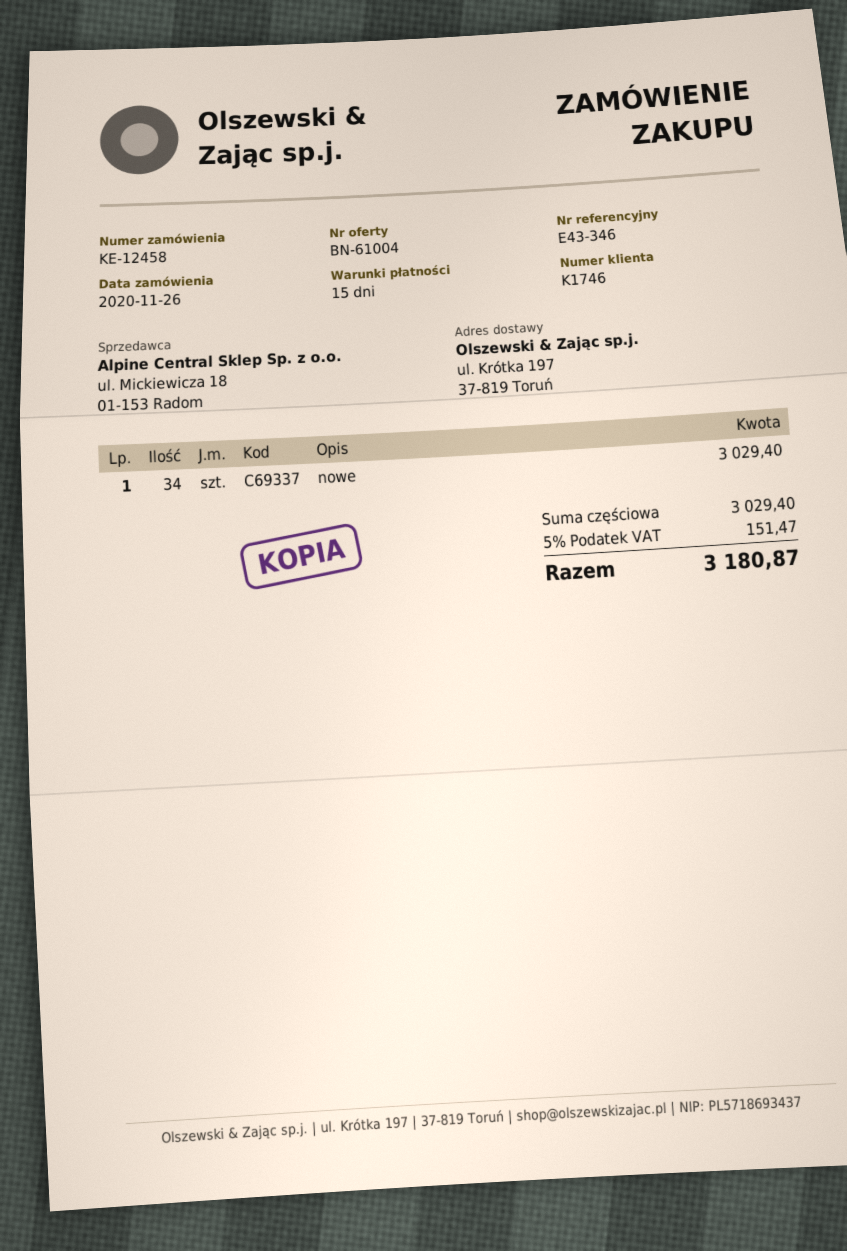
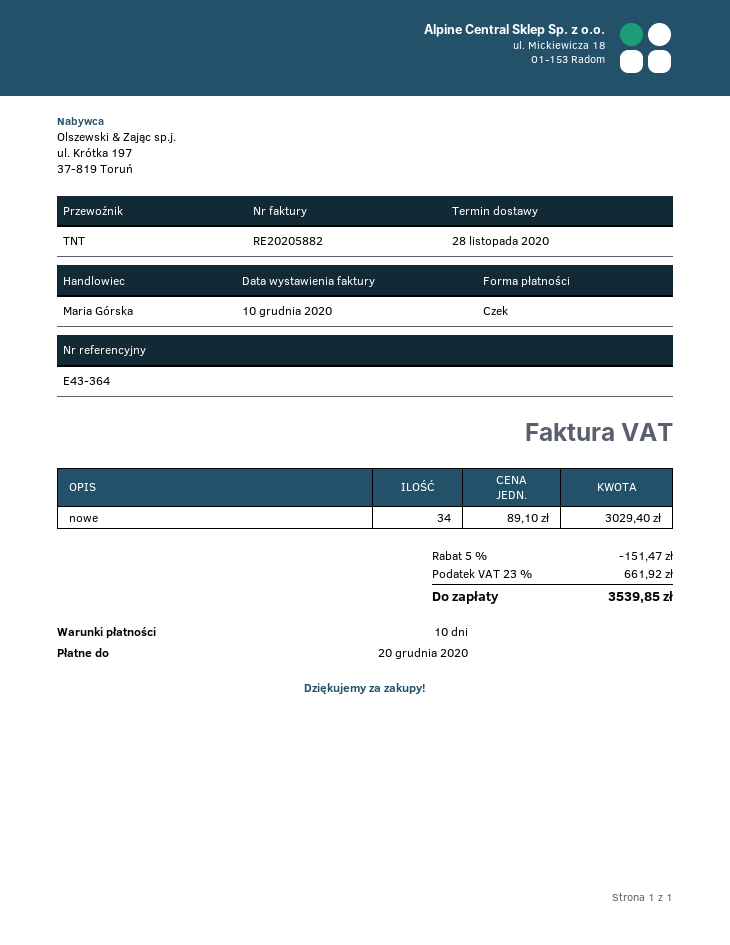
payment terms: 15 days -> 10 days
reference: E43-346 -> E43-364
discount: none -> 5% = 151.47
tax: 5% = 151.47 -> 23% = 661.92
total: 3180.87 -> 3539.85

